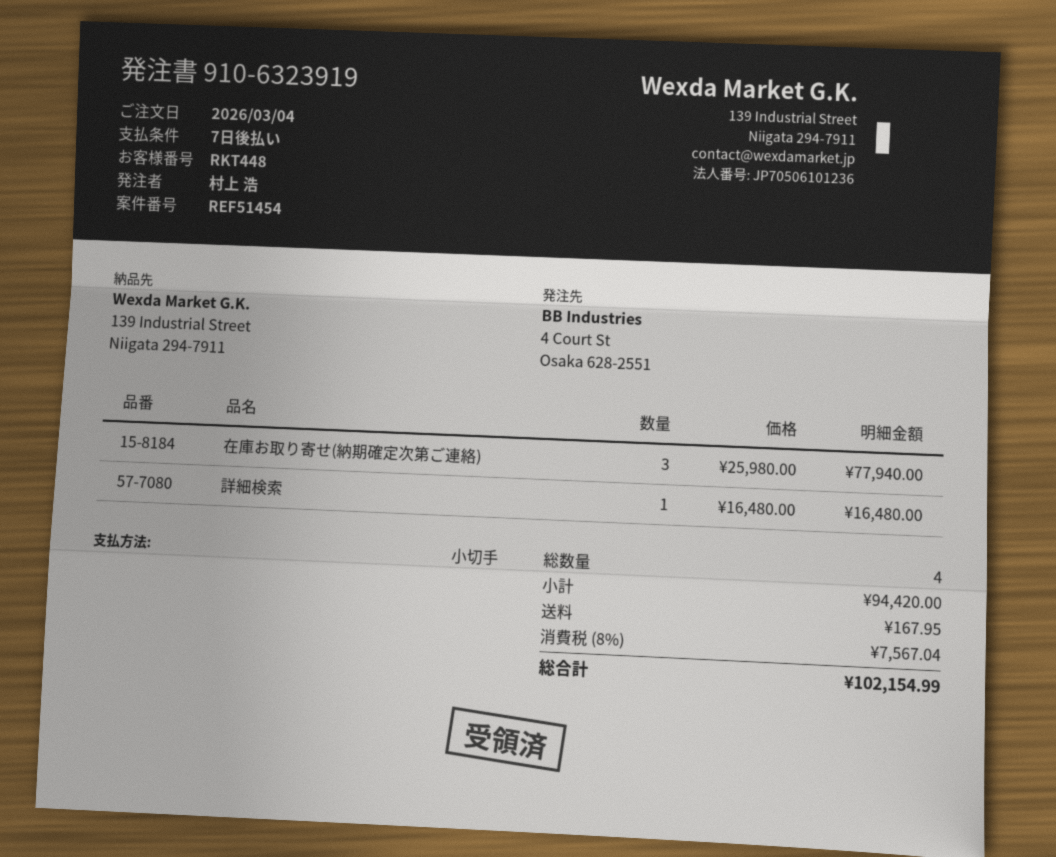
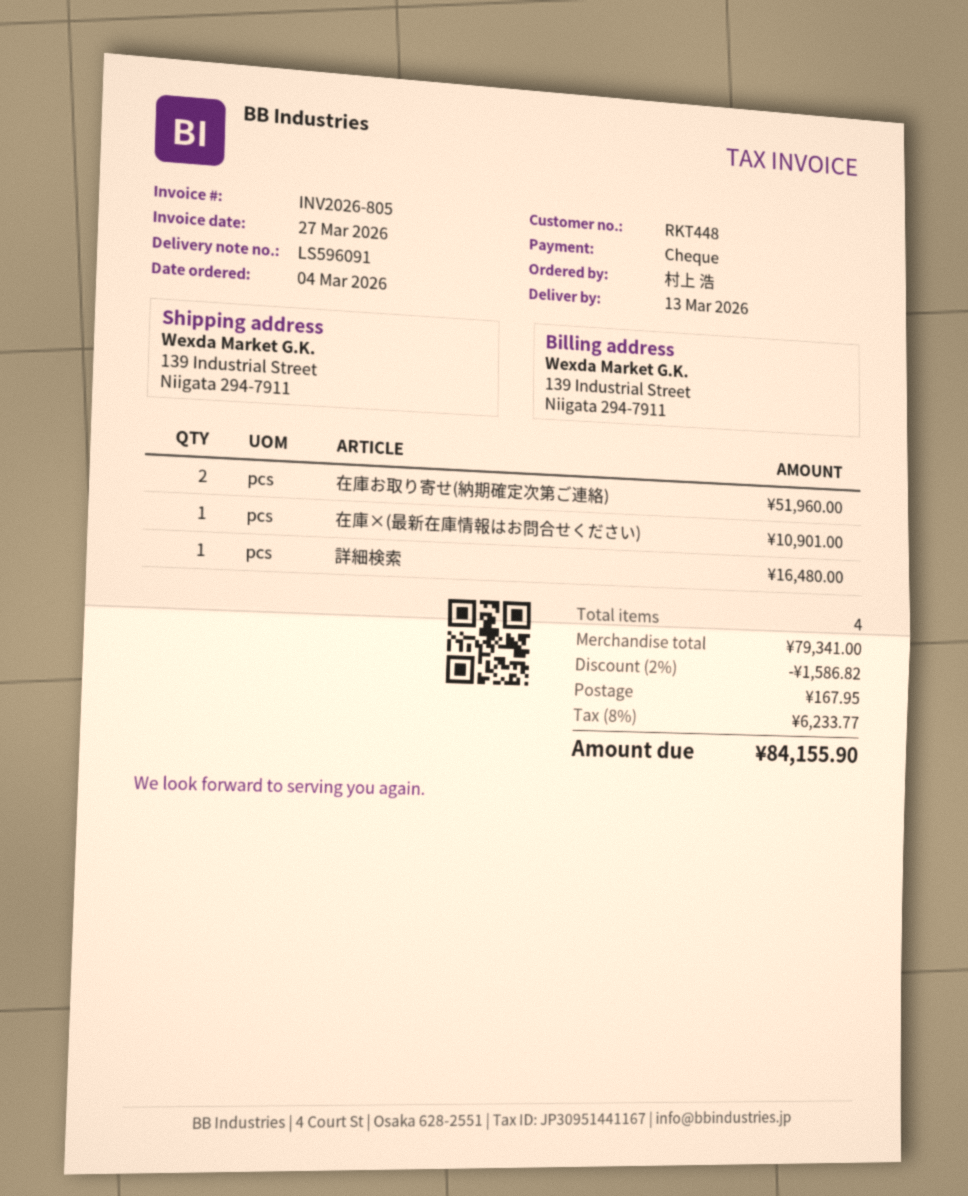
在庫お取り寄せ(納期確定次第ご連絡): 3 for 77940.00 -> 2 for 51960.00
在庫×(最新在庫情報はお問合せください): none -> 1 for 10901.00
subtotal: 94420.00 -> 79341.00
discount: none -> 2% = 1586.82
tax: 8% = 7567.04 -> 8% = 6233.77
total: 102154.99 -> 84155.90

